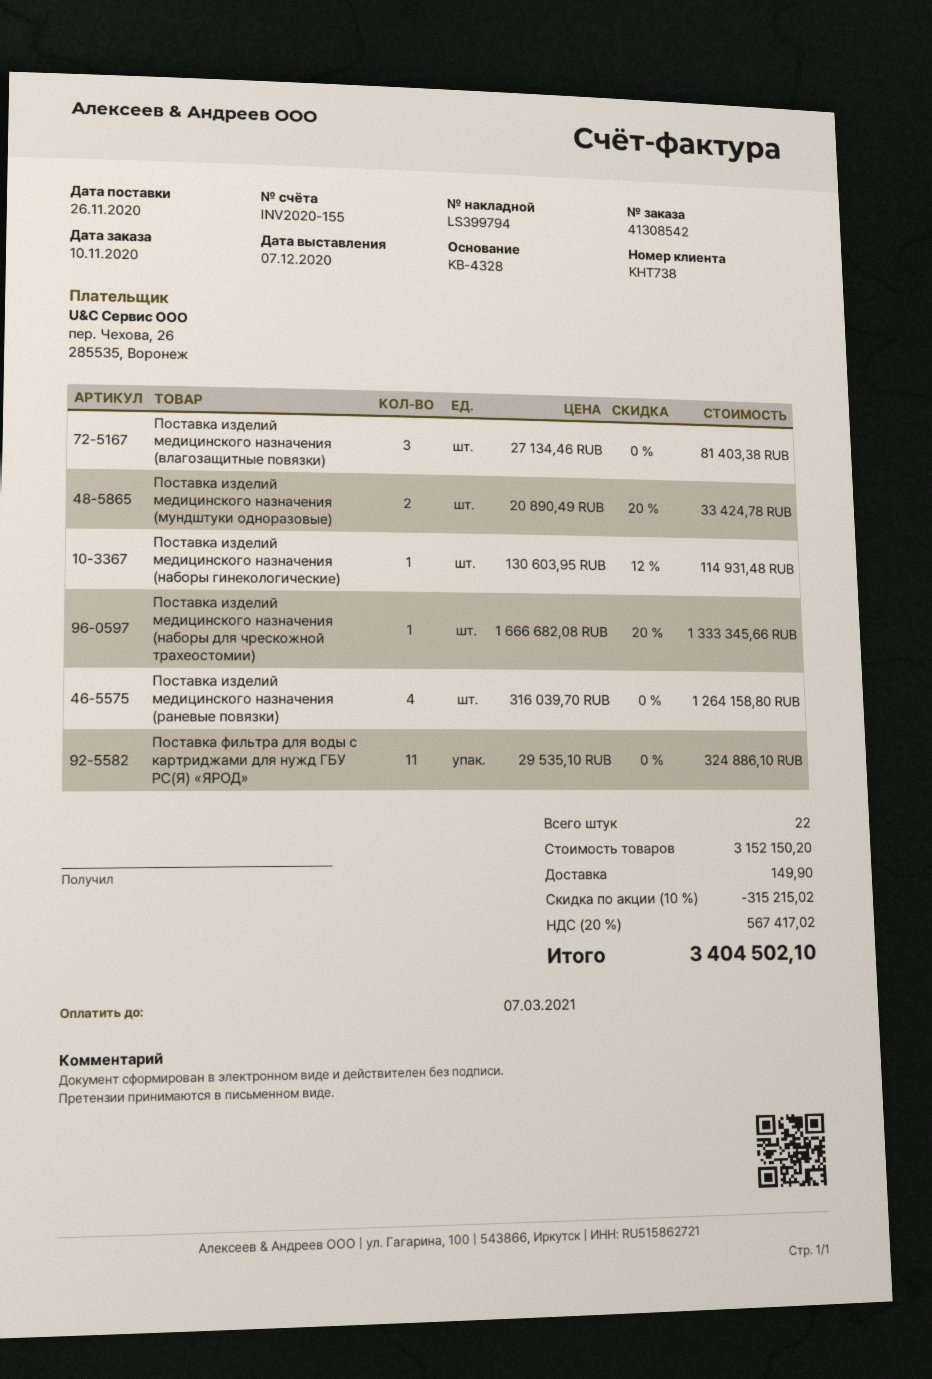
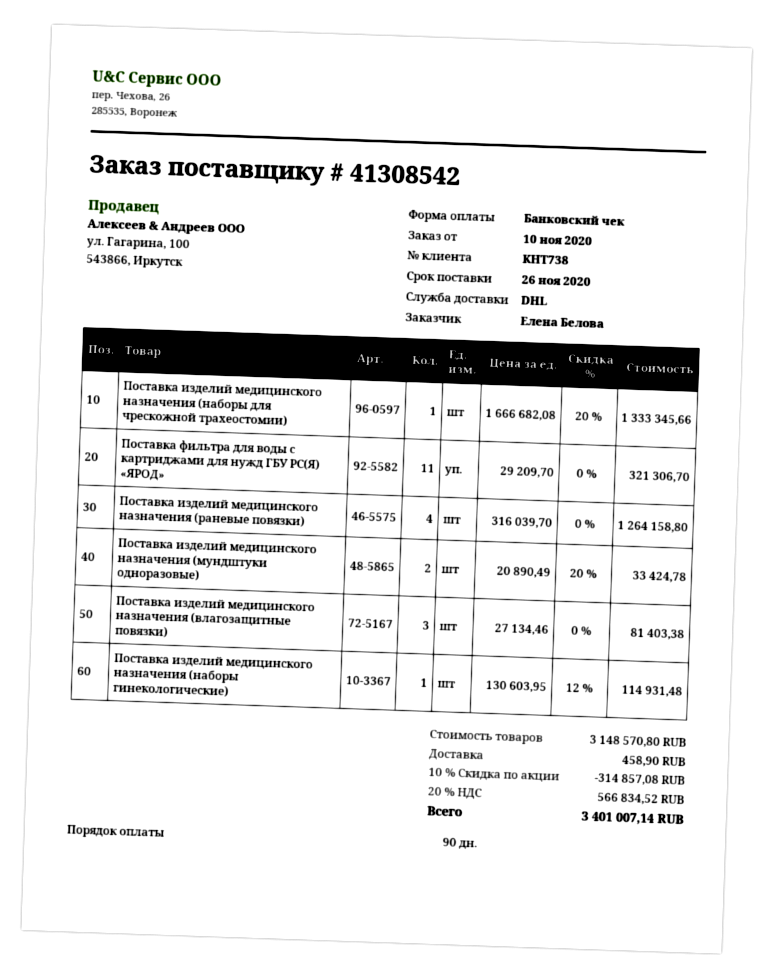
Поставка фильтра для воды с картриджами для нужд ГБУ РС(Я) «ЯРОД»: 11 x 29535.10 = 324886.10 -> 11 x 29209.70 = 321306.70
subtotal: 3152150.20 -> 3148570.80
discount: 10% = 315215.02 -> 10% = 314857.08
shipping: 149.90 -> 458.90
tax: 20% = 567417.02 -> 20% = 566834.52
total: 3404502.10 -> 3401007.14

